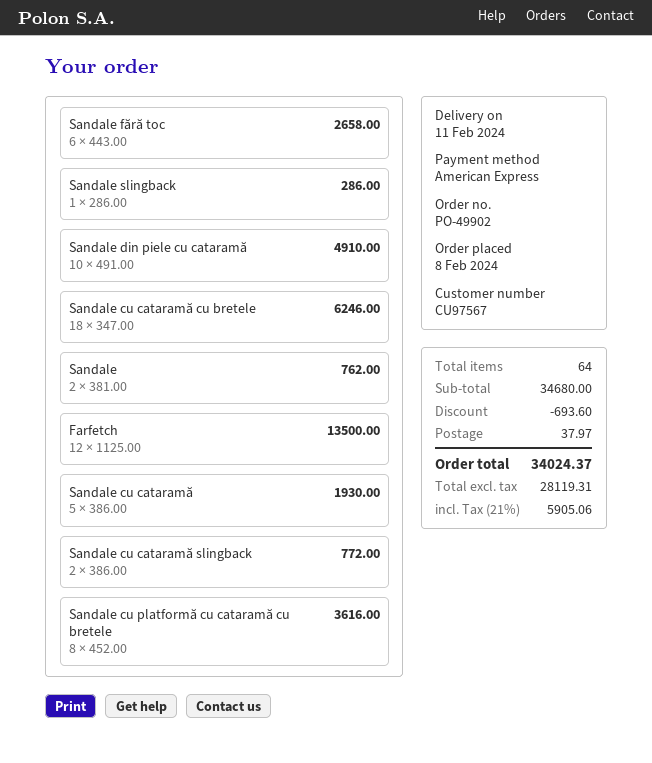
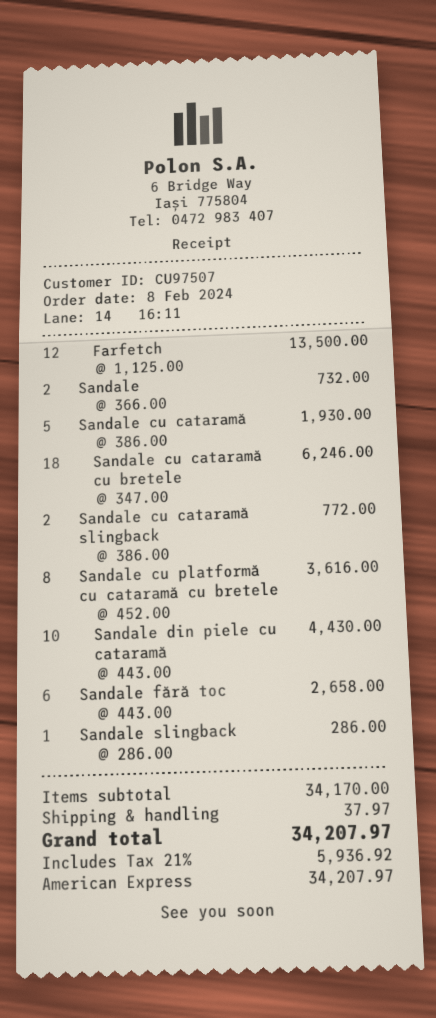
customer number: CU97567 -> CU97507
Sandale din piele cu cataramă: 10 x 491.00 = 4910.00 -> 10 x 443.00 = 4430.00
Sandale: 2 x 381.00 = 762.00 -> 2 x 366.00 = 732.00
subtotal: 34680.00 -> 34170.00
discount: 693.60 -> none
tax: 21% = 5905.06 -> 21% = 5936.92
total: 34024.37 -> 34207.97

